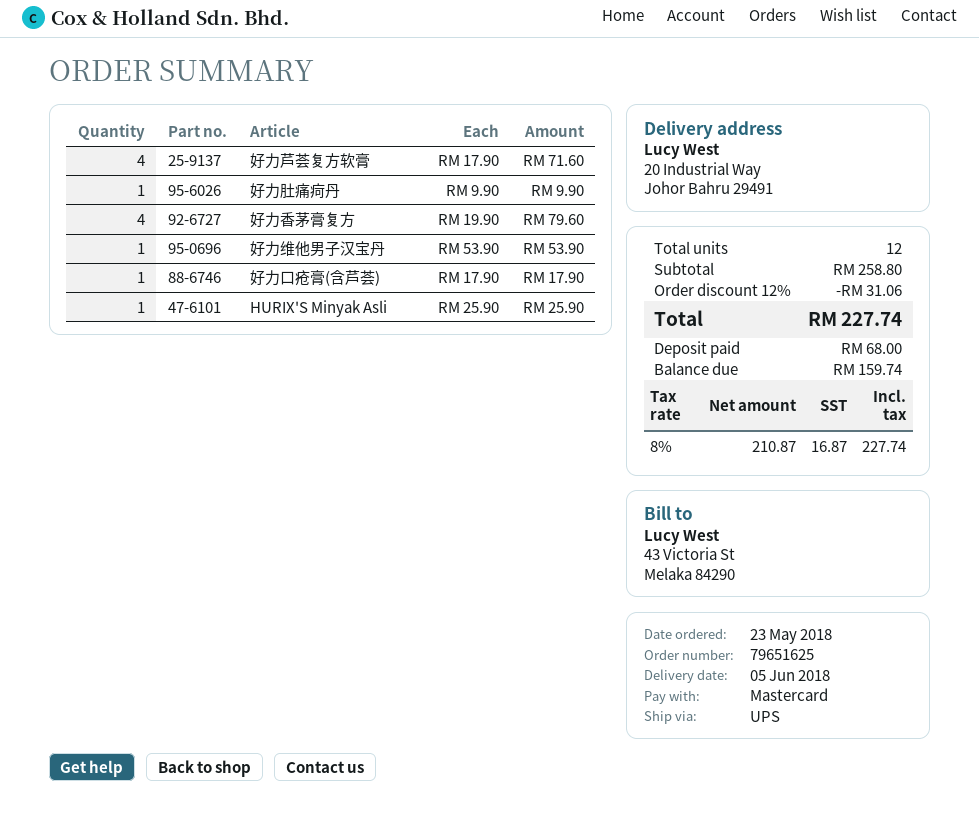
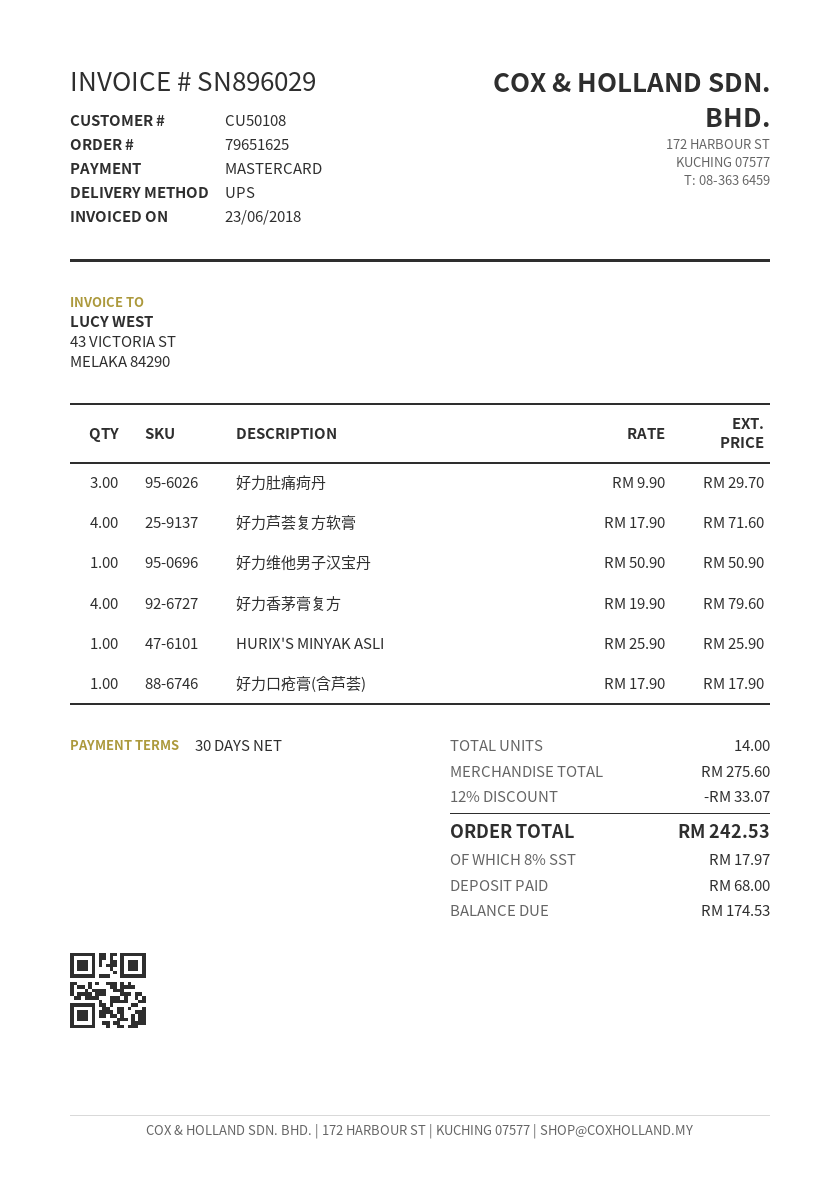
好力肚痛疴丹: 1 x 9.90 = 9.90 -> 3 x 9.90 = 29.70
好力维他男子汉宝丹: 1 x 53.90 = 53.90 -> 1 x 50.90 = 50.90
total quantity: 12 -> 14
subtotal: 258.80 -> 275.60
discount: 12% = 31.06 -> 12% = 33.07
tax: 8% = 16.87 -> 8% = 17.97
total: 227.74 -> 242.53
balance: 159.74 -> 174.53

